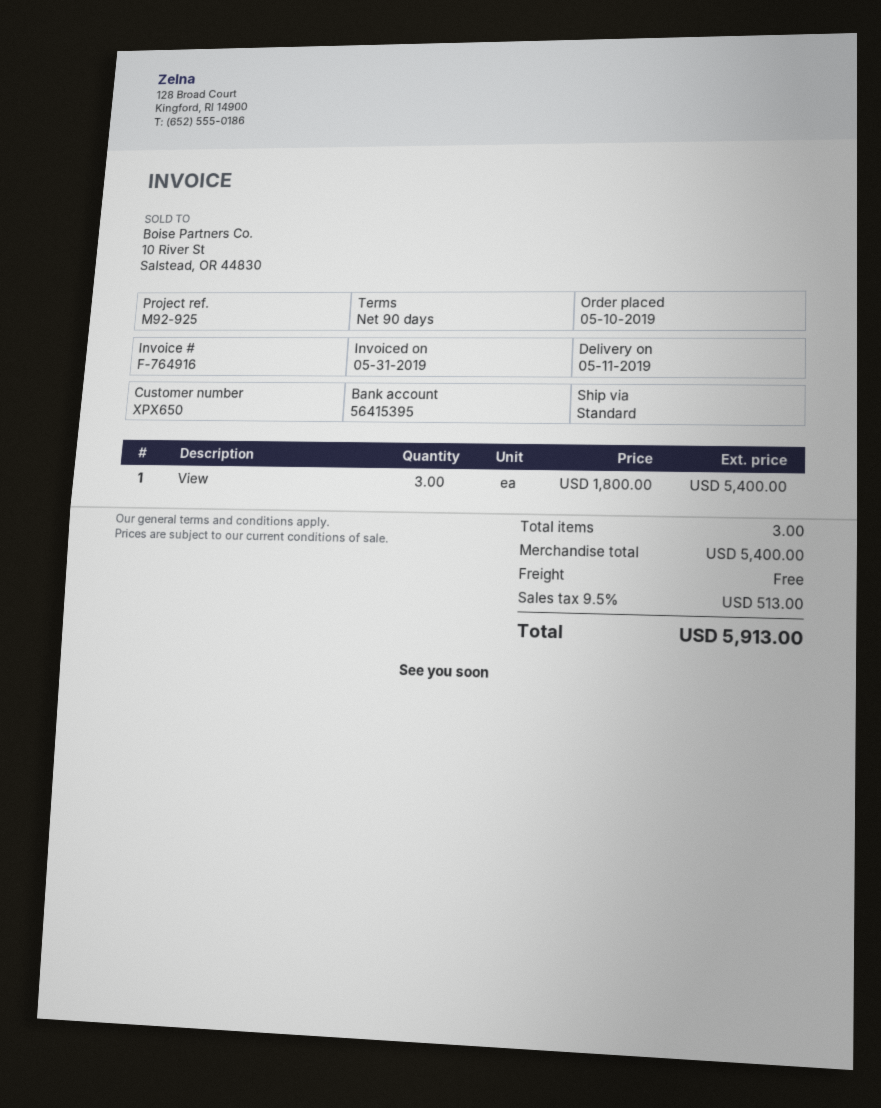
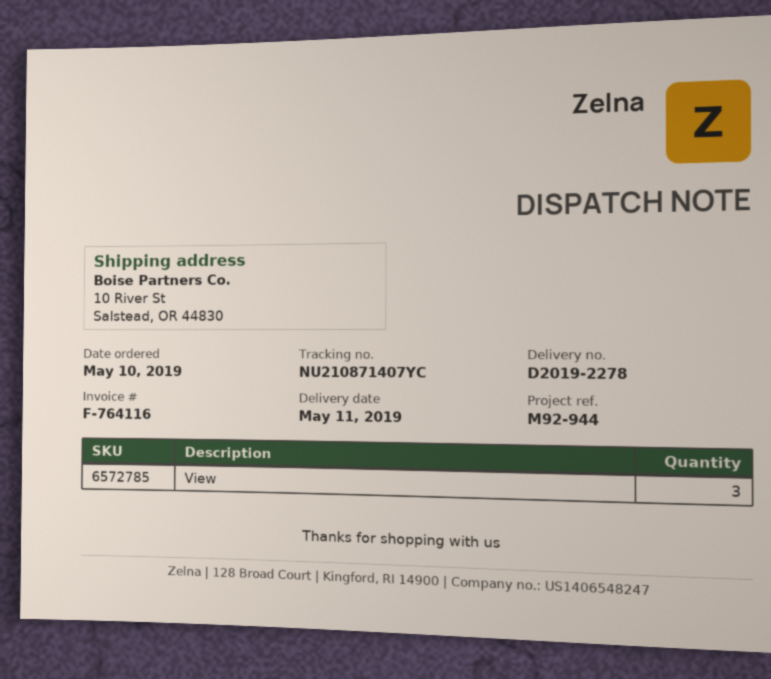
invoice number: F-764916 -> F-764116
reference: M92-925 -> M92-944

